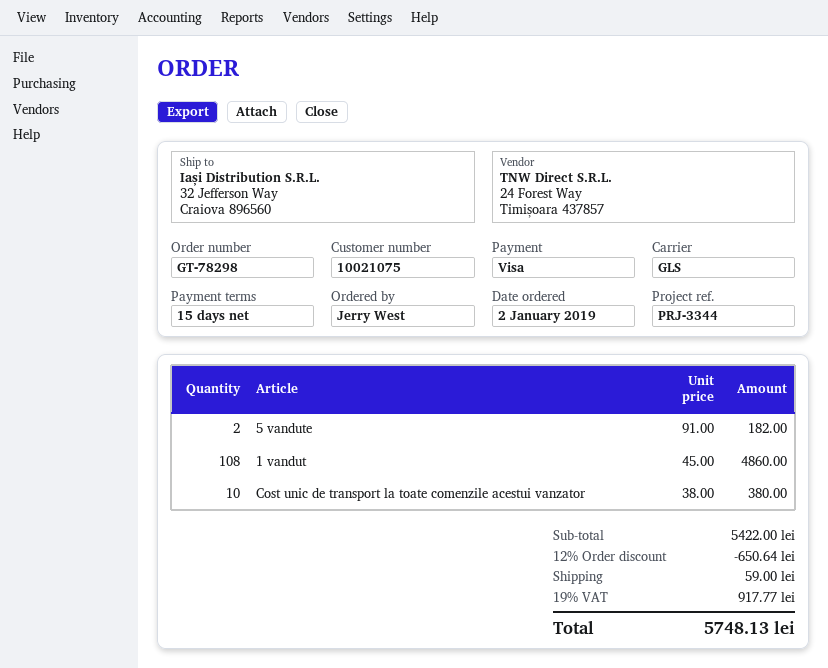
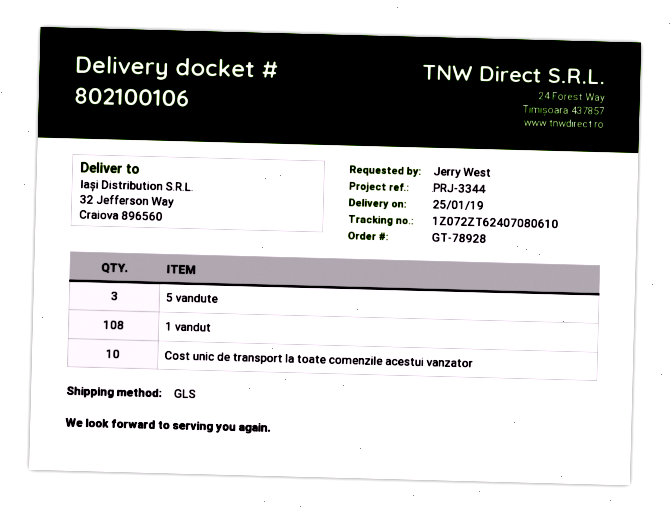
order number: GT-78298 -> GT-78928
5 vandute: 2 -> 3

